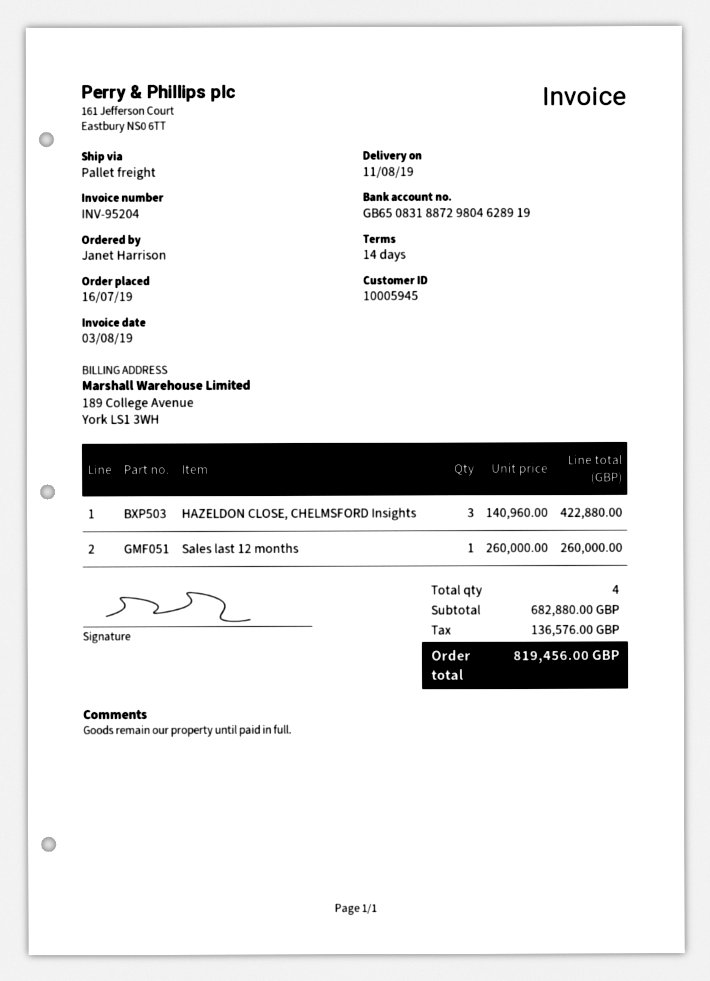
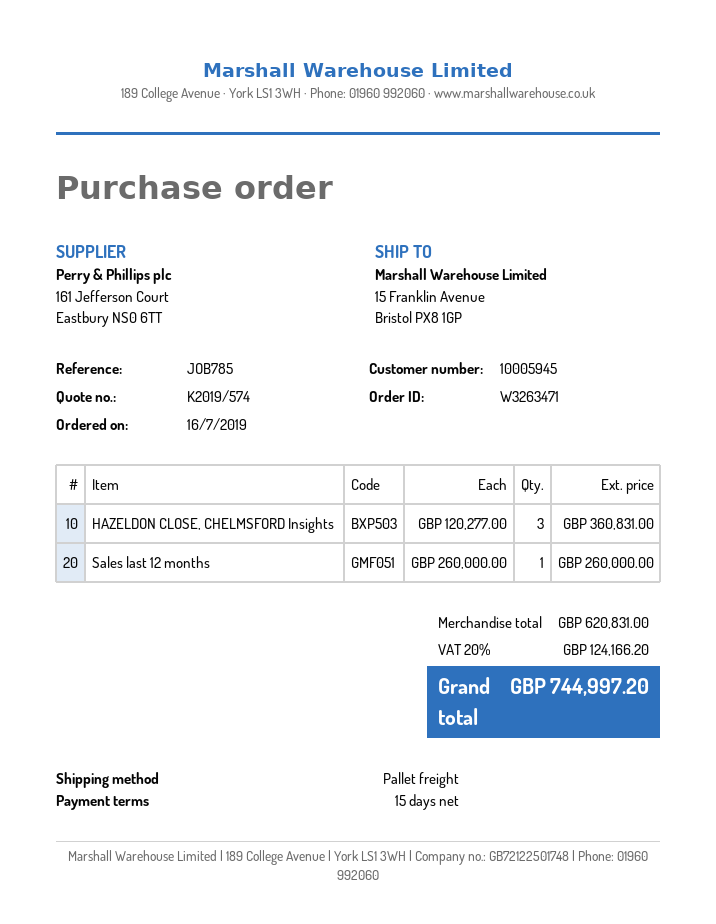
payment terms: 14 days -> 15 days
HAZELDON CLOSE, CHELMSFORD Insights: 3 x 140960.00 = 422880.00 -> 3 x 120277.00 = 360831.00
subtotal: 682880.00 -> 620831.00
tax: 136576.00 -> 124166.20
total: 819456.00 -> 744997.20

